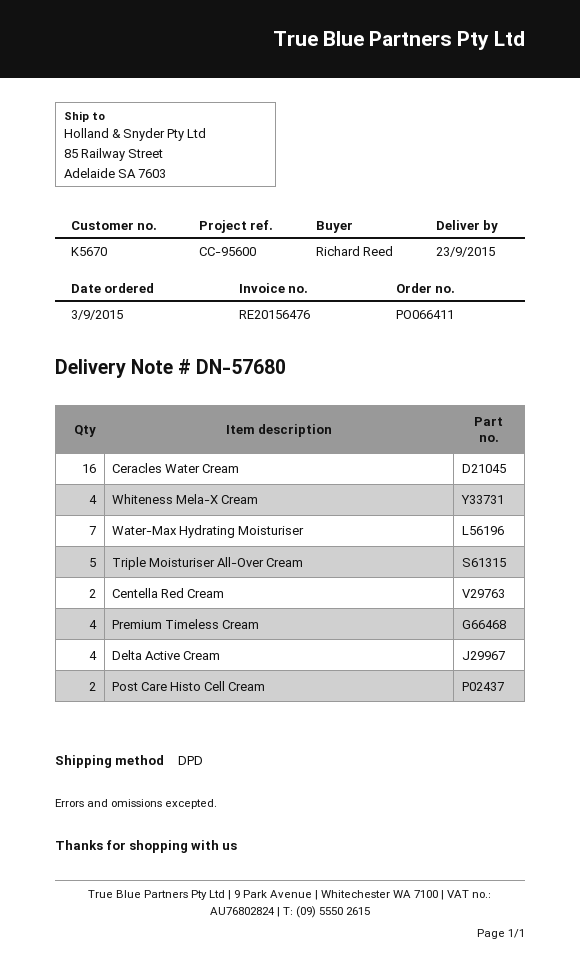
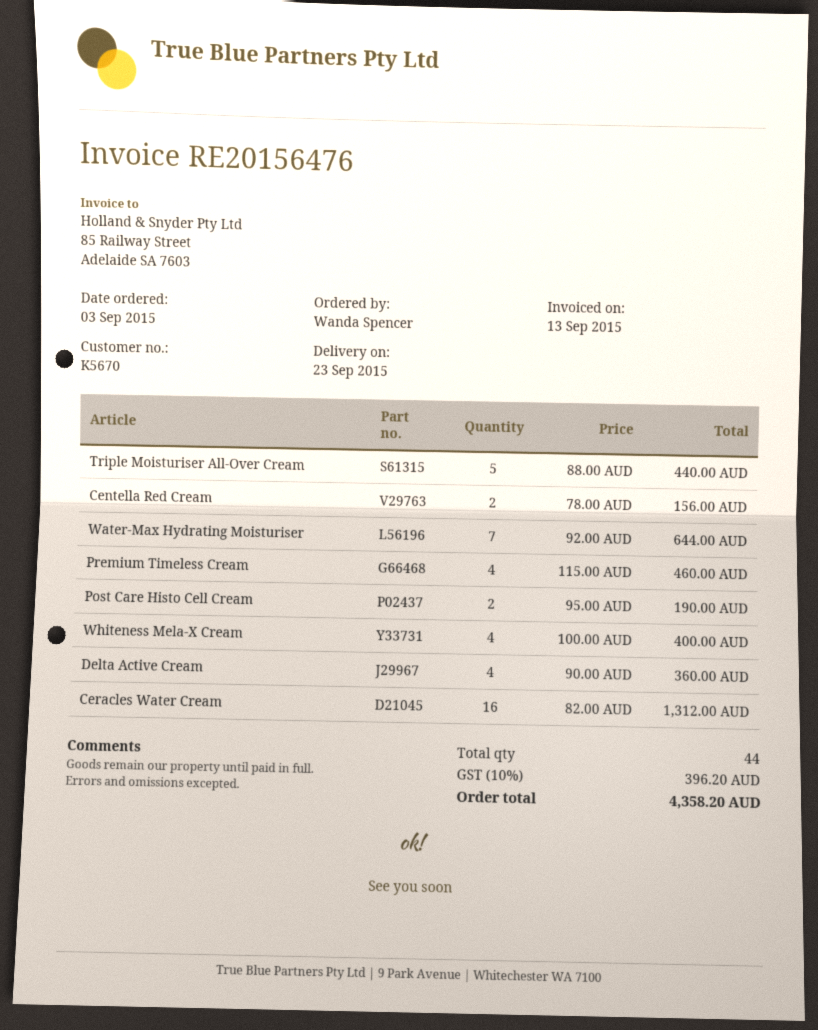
ordered by: Richard Reed -> Wanda Spencer

